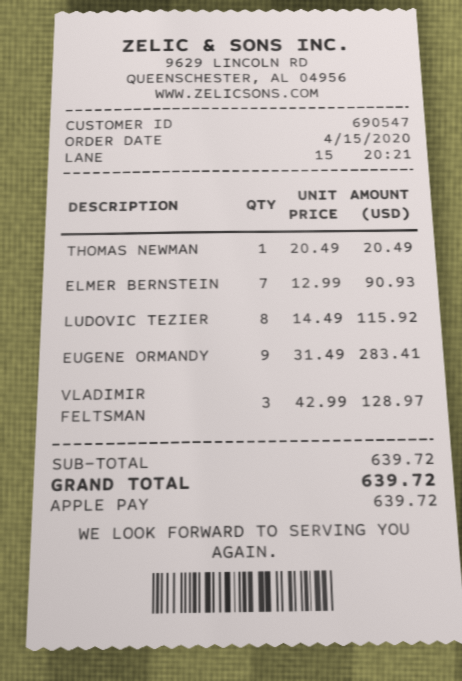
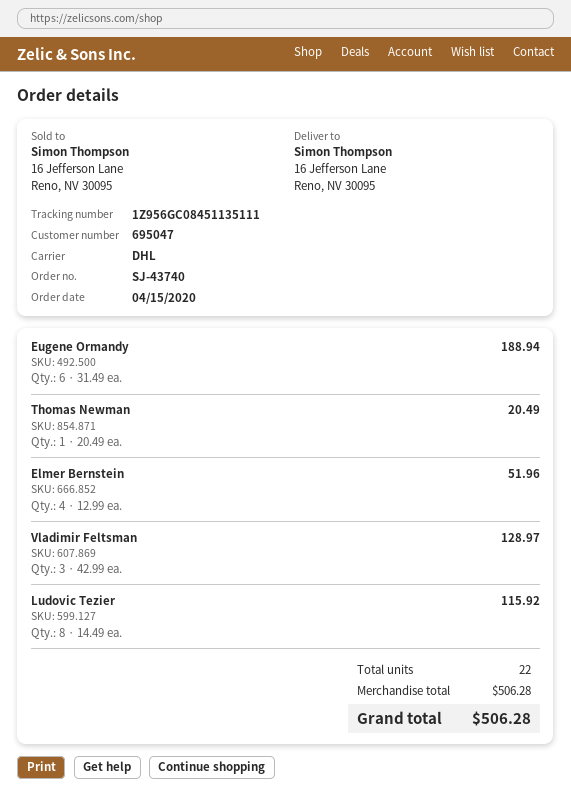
customer number: 690547 -> 695047
ELMER BERNSTEIN: 7 x 12.99 = 90.93 -> 4 x 12.99 = 51.96
EUGENE ORMANDY: 9 x 31.49 = 283.41 -> 6 x 31.49 = 188.94
subtotal: 639.72 -> 506.28
total: 639.72 -> 506.28

